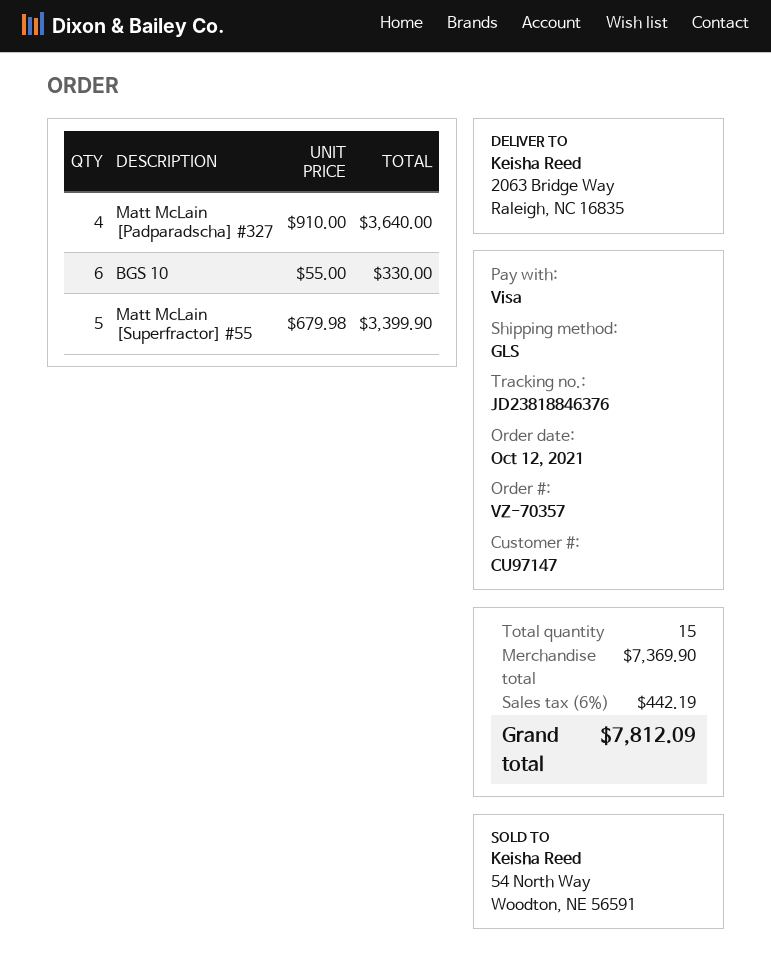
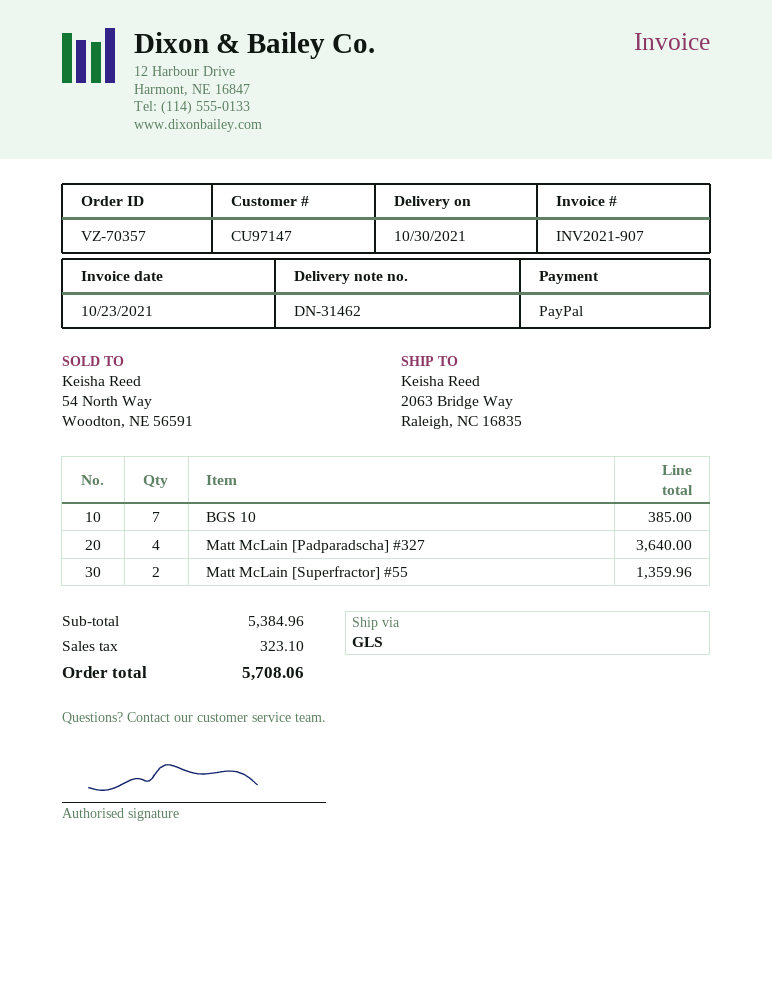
payment method: Visa -> PayPal
BGS 10: 6 for 330.00 -> 7 for 385.00
Matt McLain [Superfractor] #55: 5 for 3399.90 -> 2 for 1359.96
subtotal: 7369.90 -> 5384.96
tax: 442.19 -> 323.10
total: 7812.09 -> 5708.06

